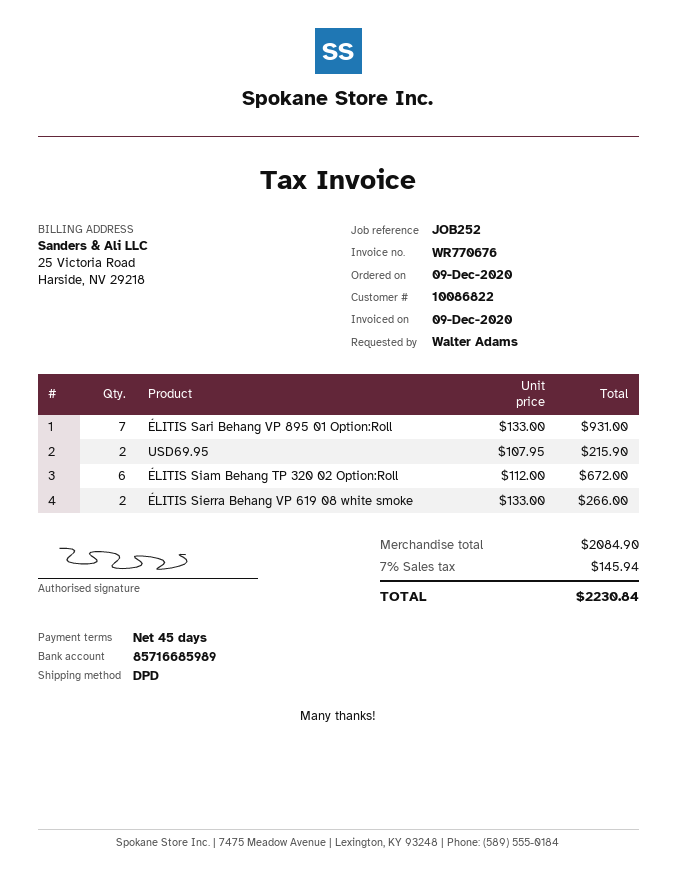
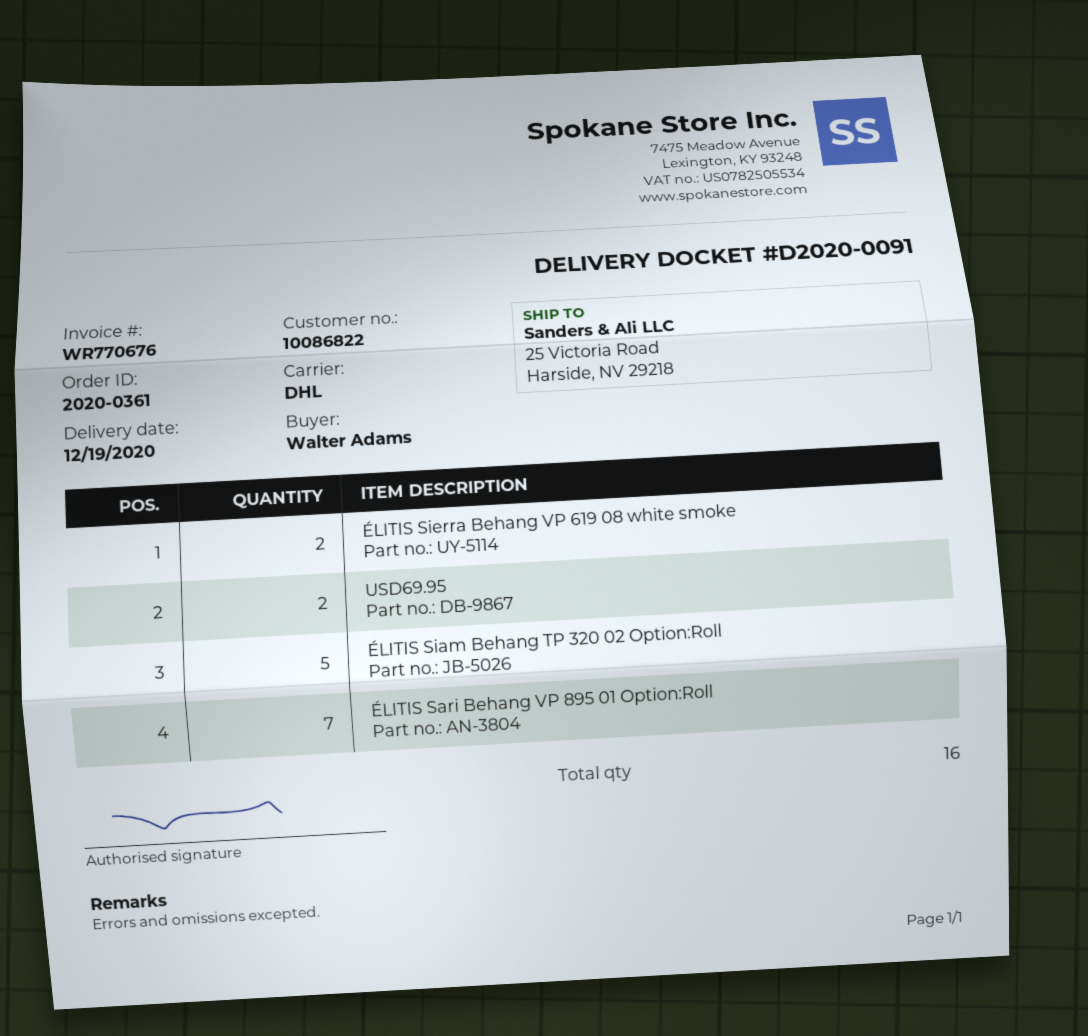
shipping method: DPD -> DHL
ÉLITIS Siam Behang TP 320 02 Option:Roll: 6 -> 5

